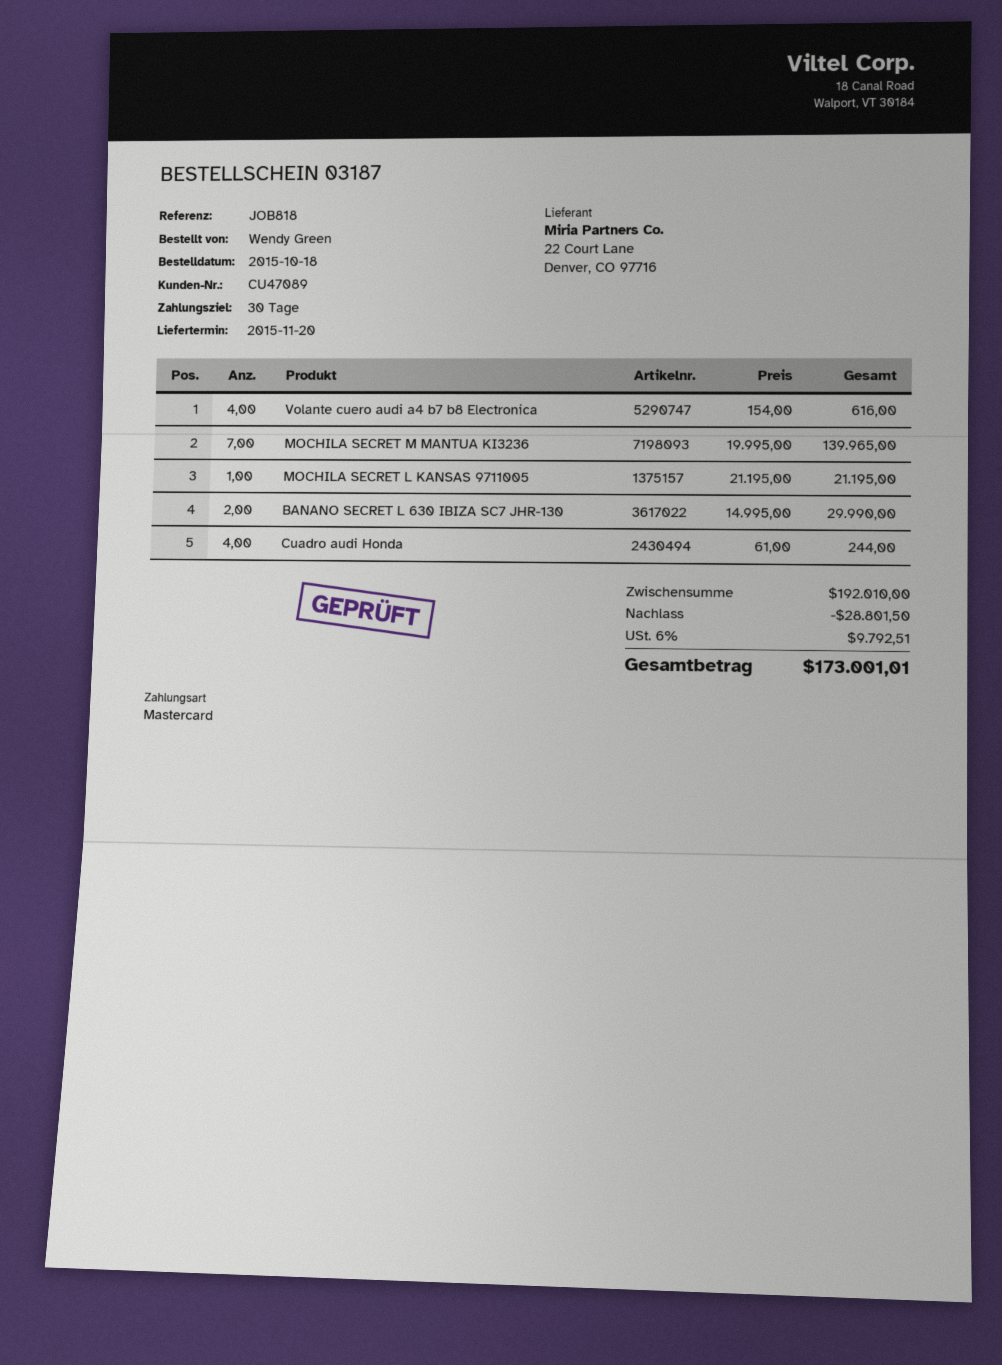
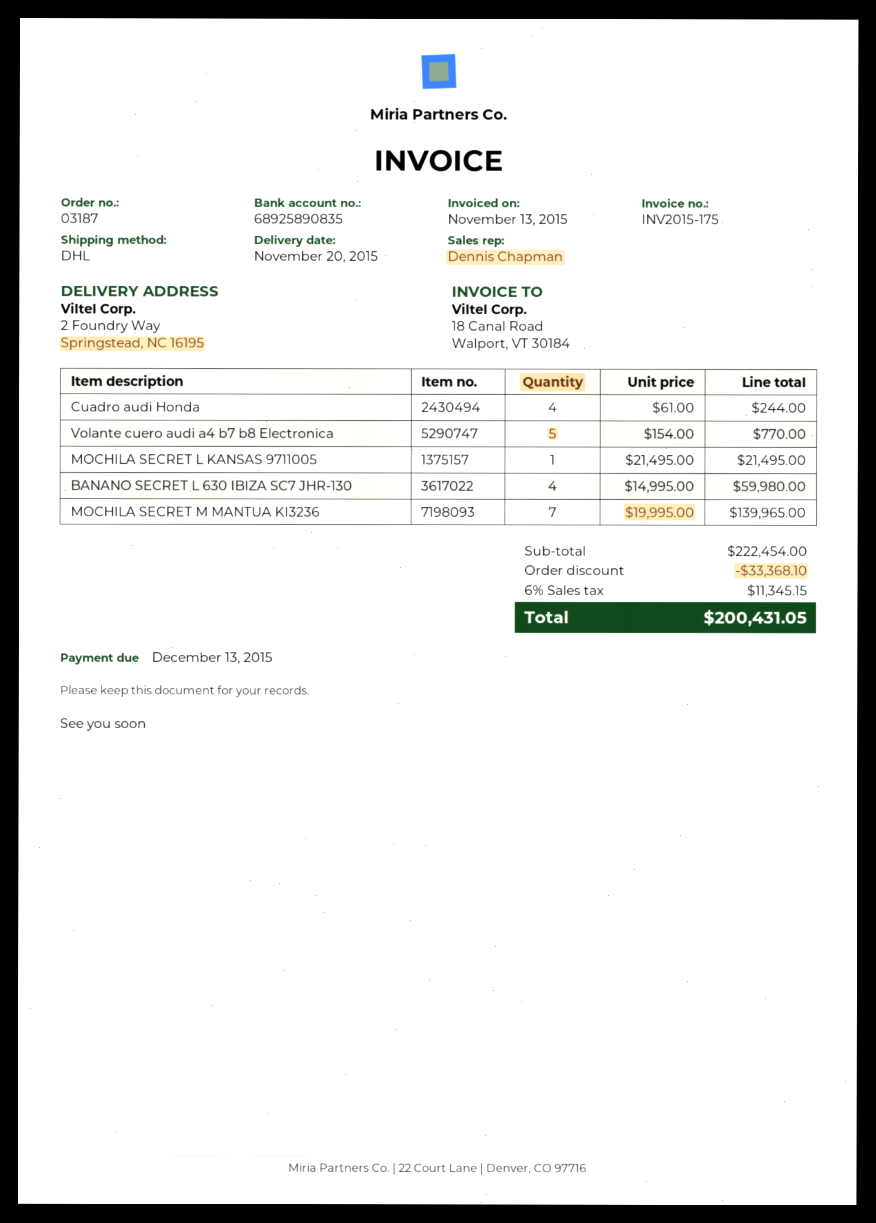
Volante cuero audi a4 b7 b8 Electronica: 4 x 154.00 = 616.00 -> 5 x 154.00 = 770.00
MOCHILA SECRET L KANSAS 9711005: 1 x 21195.00 = 21195.00 -> 1 x 21495.00 = 21495.00
BANANO SECRET L 630 IBIZA SC7 JHR-130: 2 x 14995.00 = 29990.00 -> 4 x 14995.00 = 59980.00
subtotal: 192010.00 -> 222454.00
discount: 28801.50 -> 33368.10
tax: 6% = 9792.51 -> 6% = 11345.15
total: 173001.01 -> 200431.05

